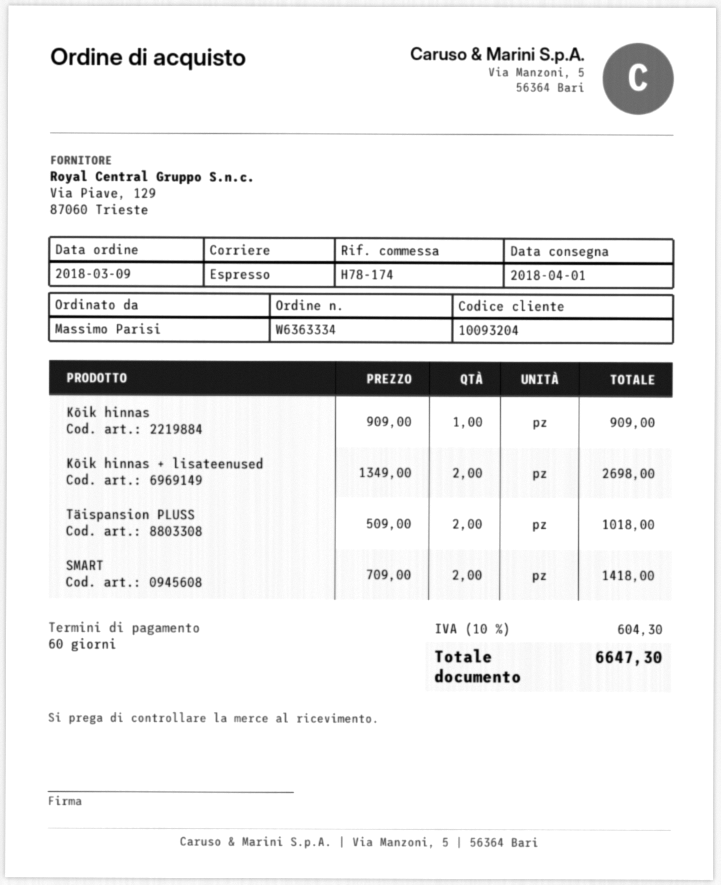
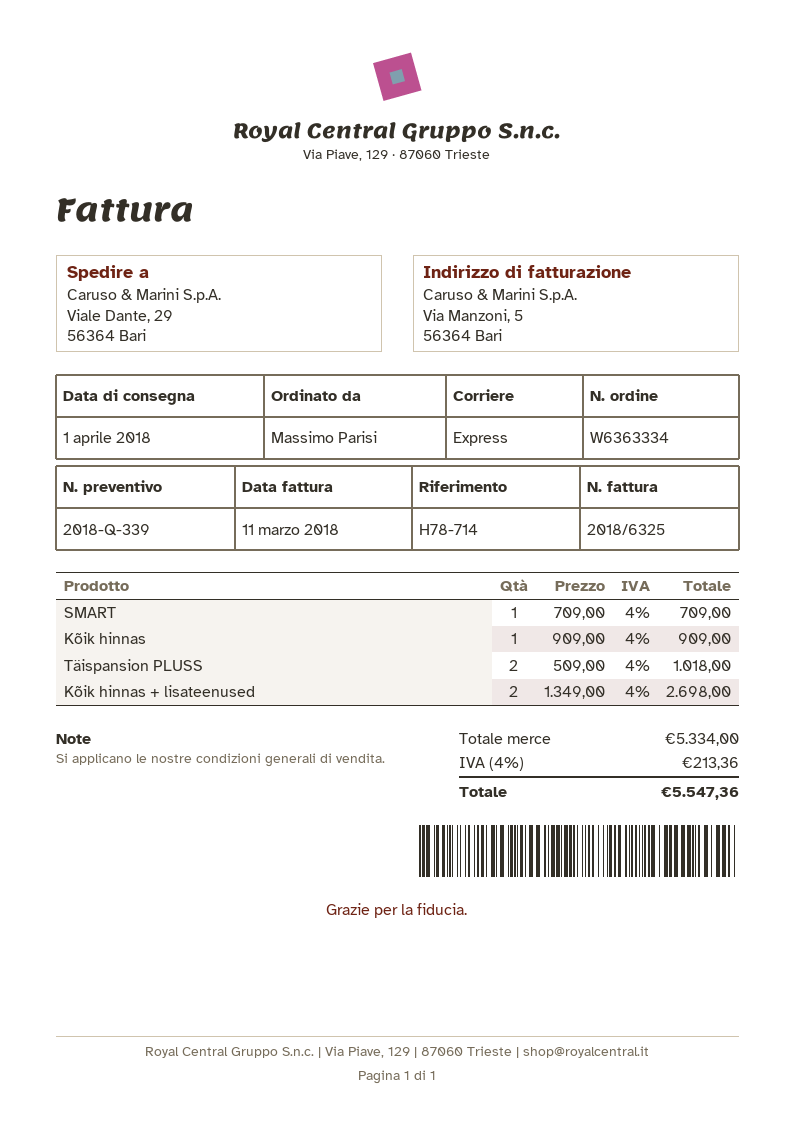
reference: H78-174 -> H78-714
SMART: 2 x 709.00 = 1418.00 -> 1 x 709.00 = 709.00
tax: 10% = 604.30 -> 4% = 213.36
total: 6647.30 -> 5547.36

